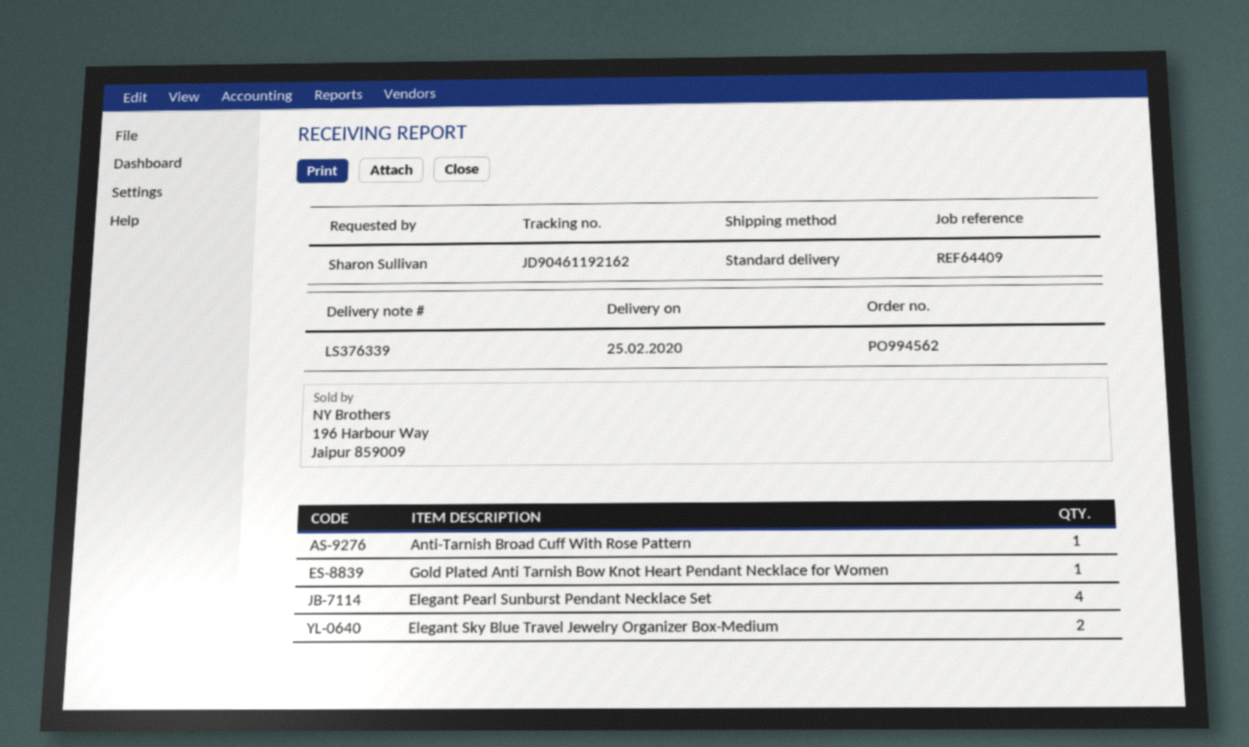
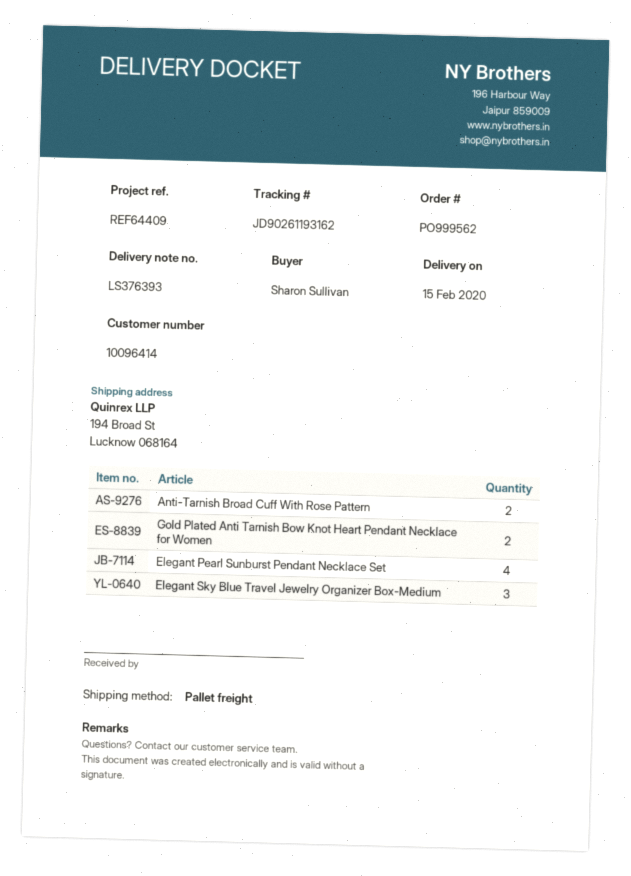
order number: PO994562 -> PO999562
delivery note number: LS376339 -> LS376393
delivery date: 2020-02-25 -> 2020-02-15
shipping method: standard -> pallet freight
tracking number: JD90461192162 -> JD90261193162
Anti-Tarnish Broad Cuff With Rose Pattern: 1 -> 2
Gold Plated Anti Tarnish Bow Knot Heart Pendant Necklace for Women: 1 -> 2
Elegant Sky Blue Travel Jewelry Organizer Box-Medium: 2 -> 3

